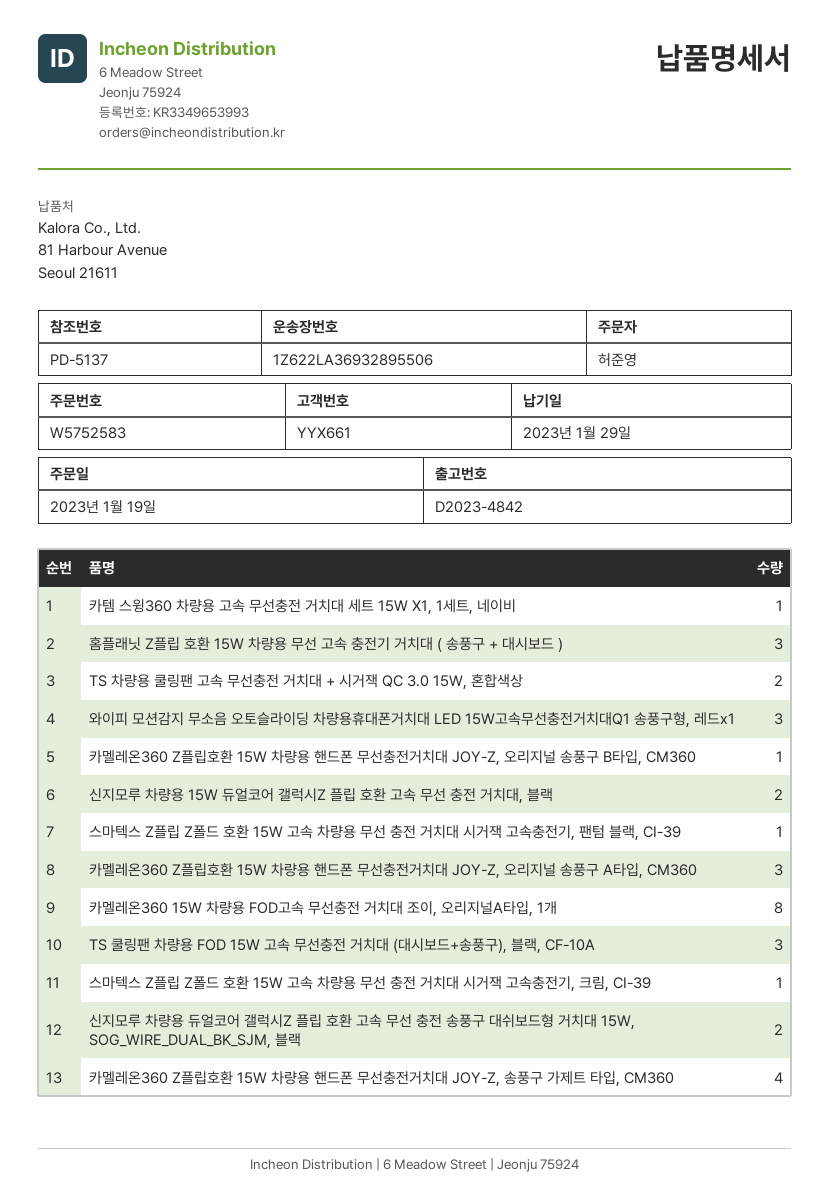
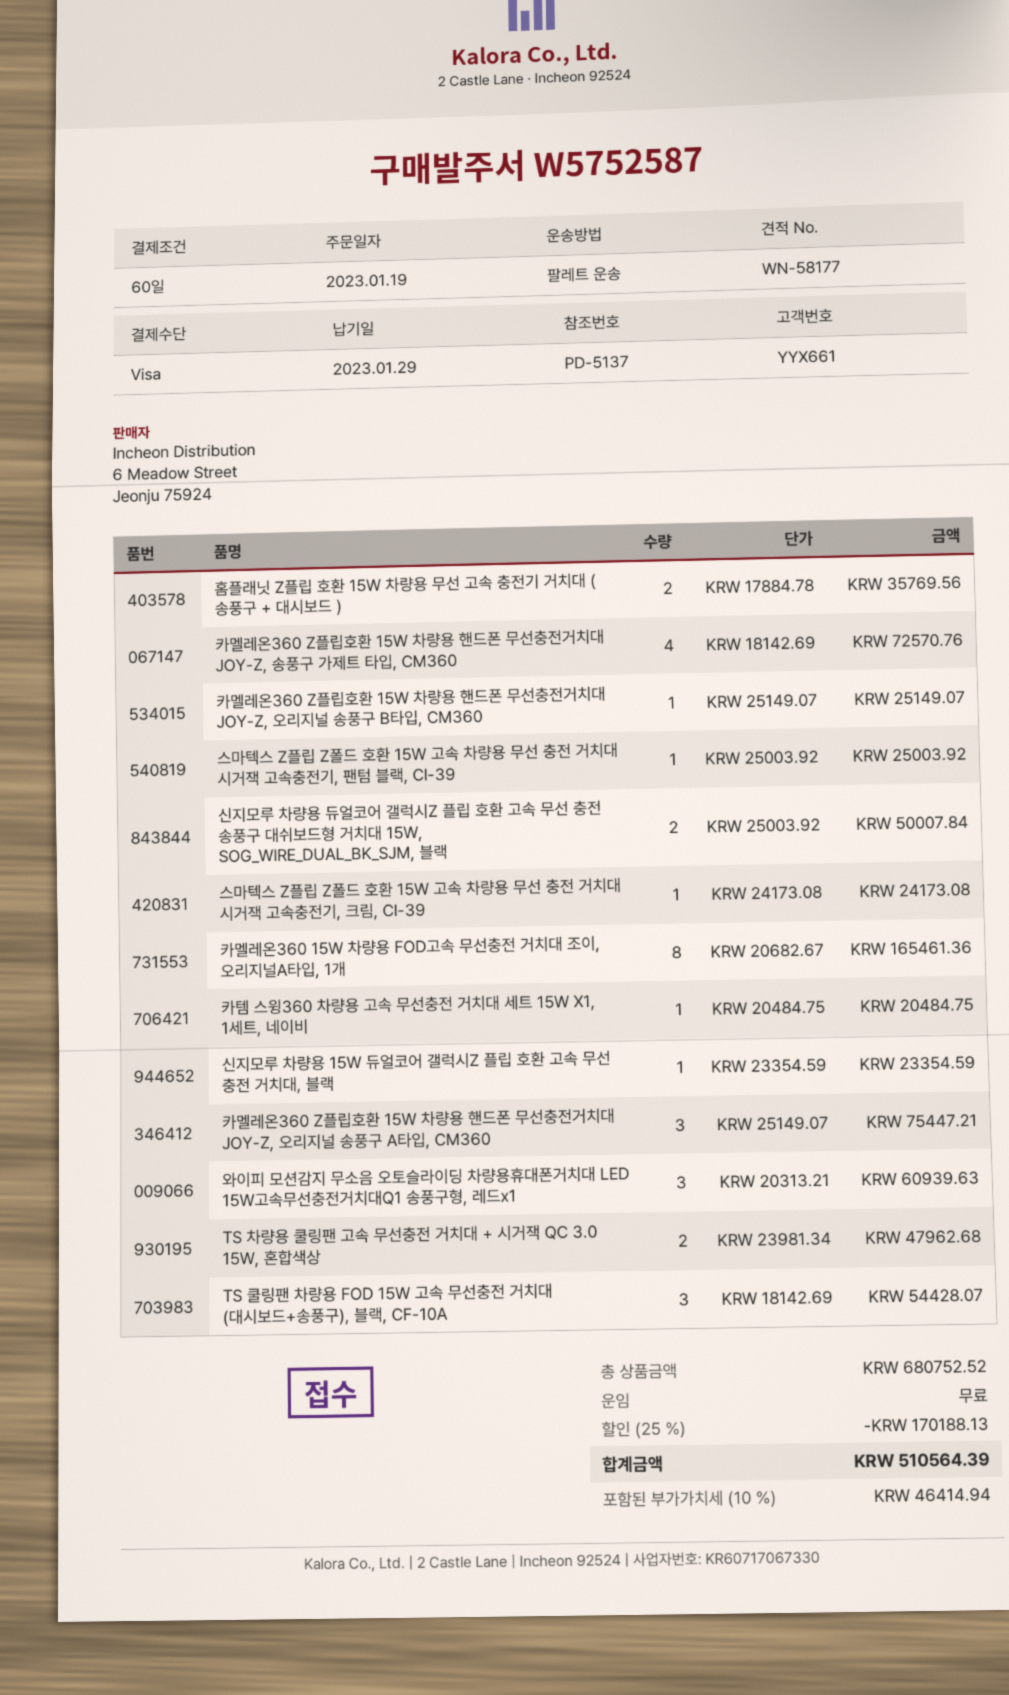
order number: W5752583 -> W5752587
홈플래닛 Z플립 호환 15W 차량용 무선 고속 충전기 거치대 ( 송풍구 + 대시보드 ): 3 -> 2
신지모루 차량용 15W 듀얼코어 갤럭시Z 플립 호환 고속 무선 충전 거치대, 블랙: 2 -> 1

